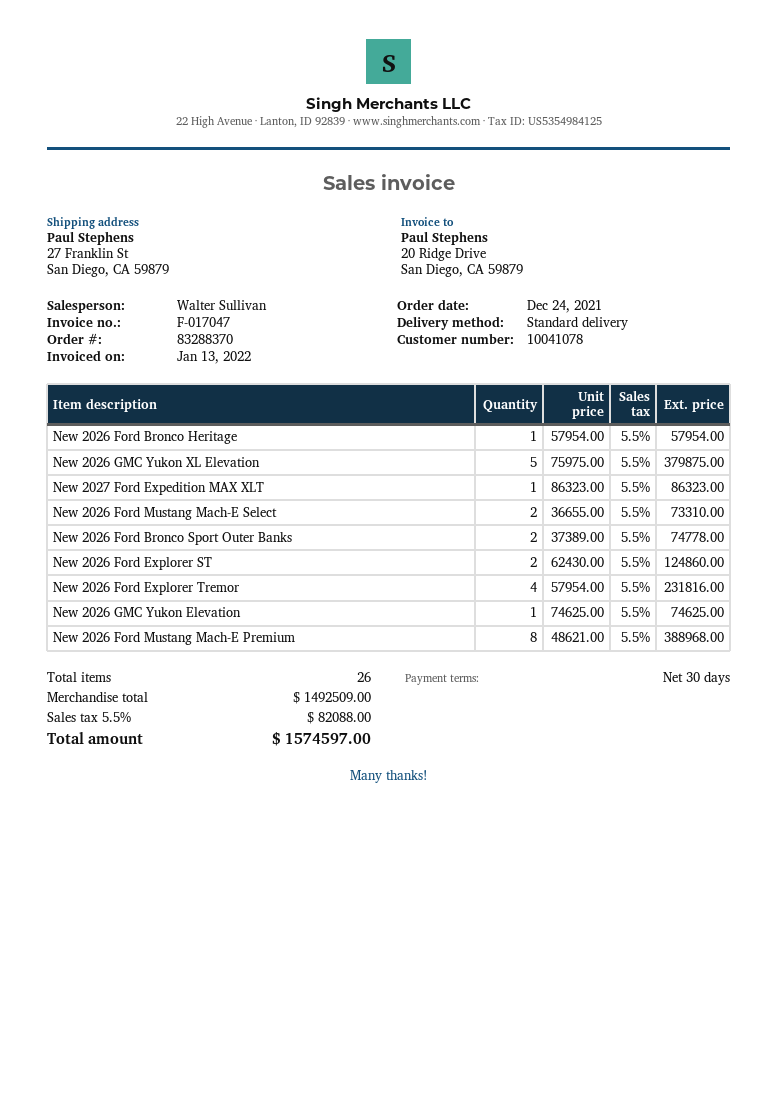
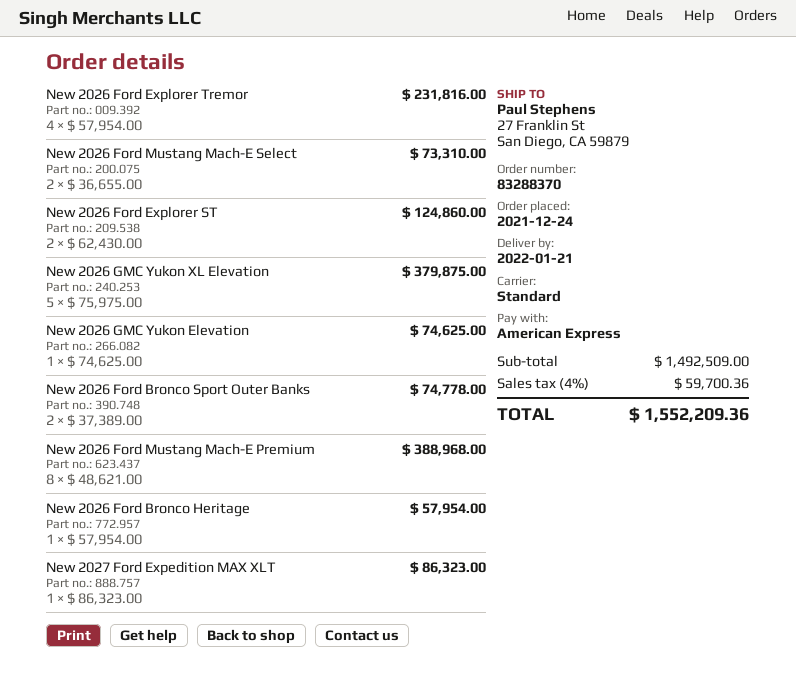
tax: 5.5% = 82088.00 -> 4% = 59700.36
total: 1574597.00 -> 1552209.36

